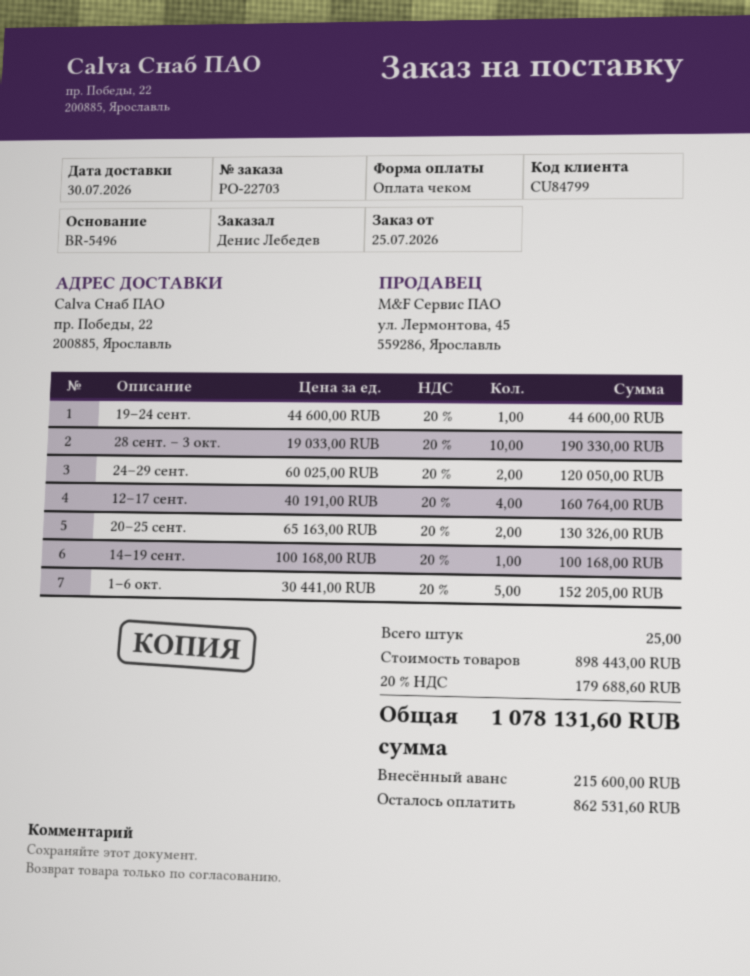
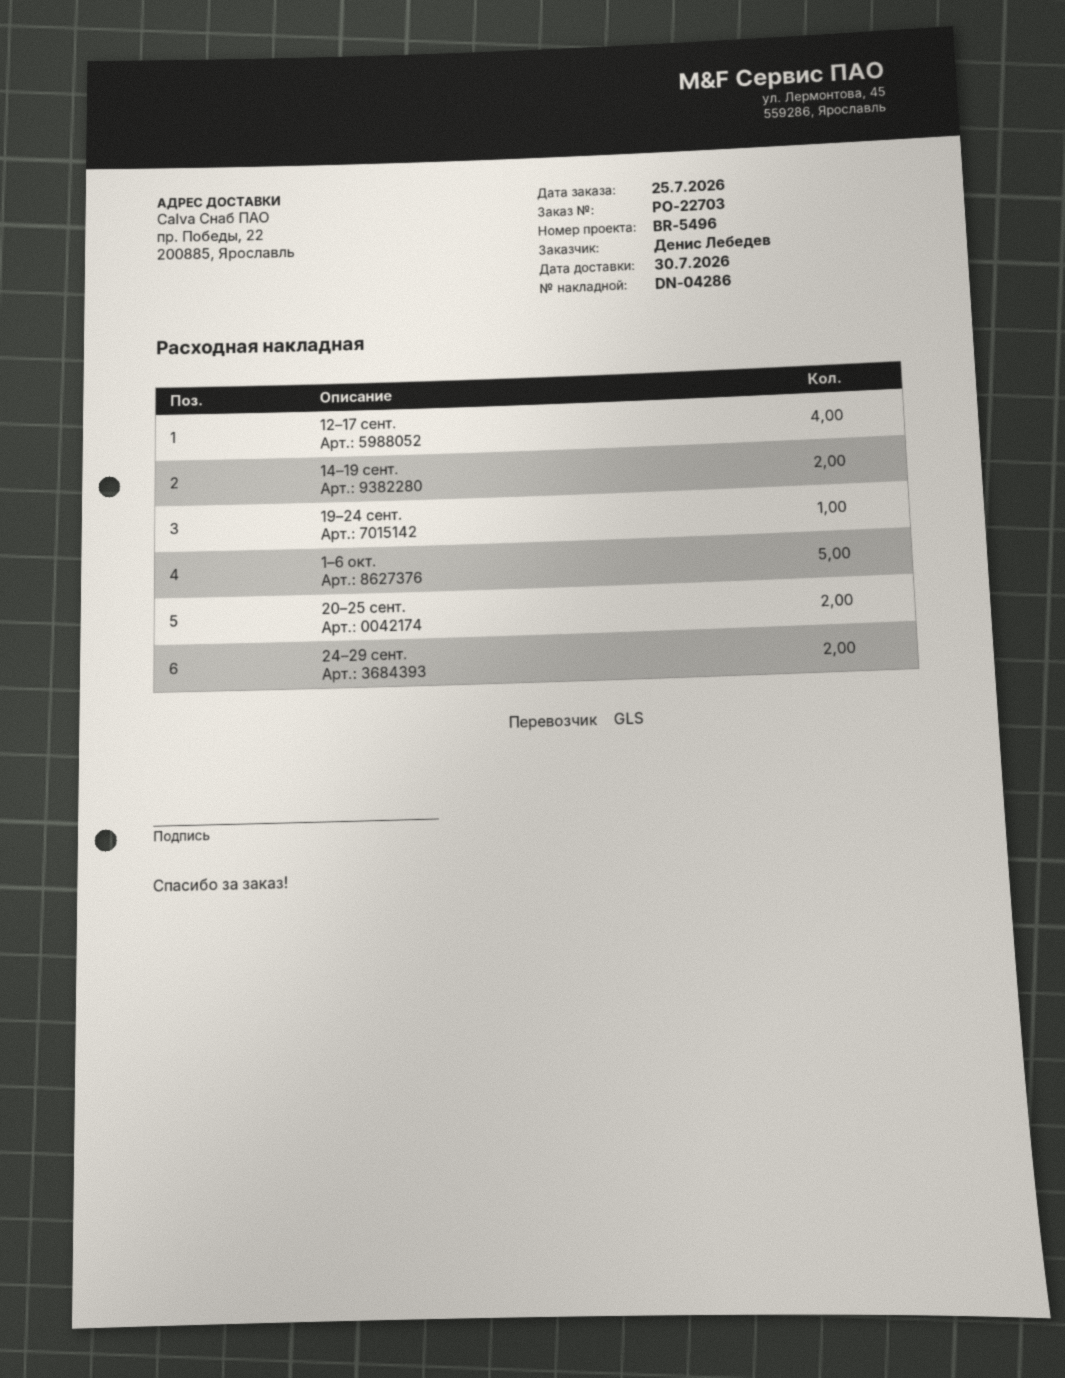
28 сент. – 3 окт.: 10 -> none
14–19 сент.: 1 -> 2

